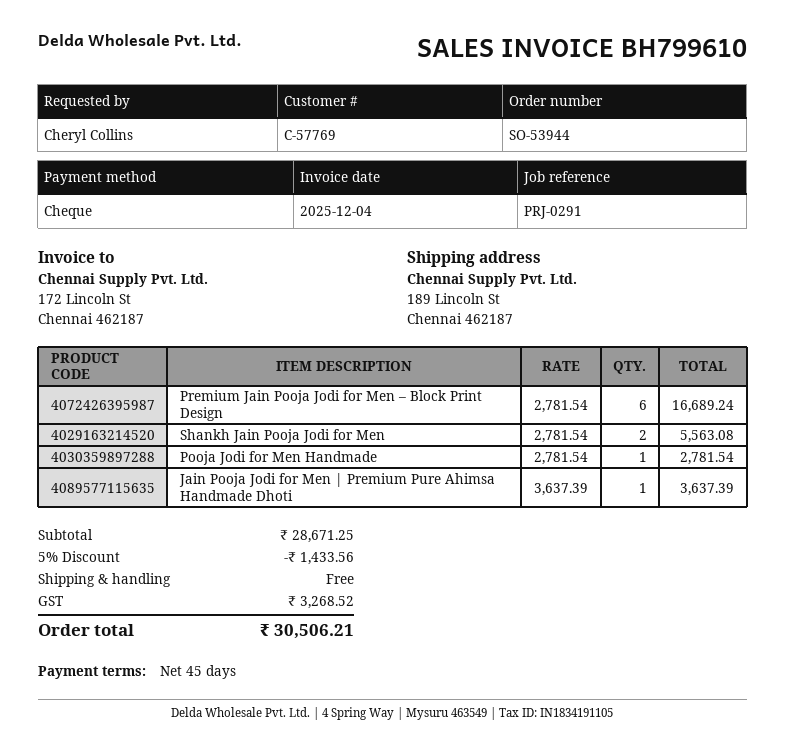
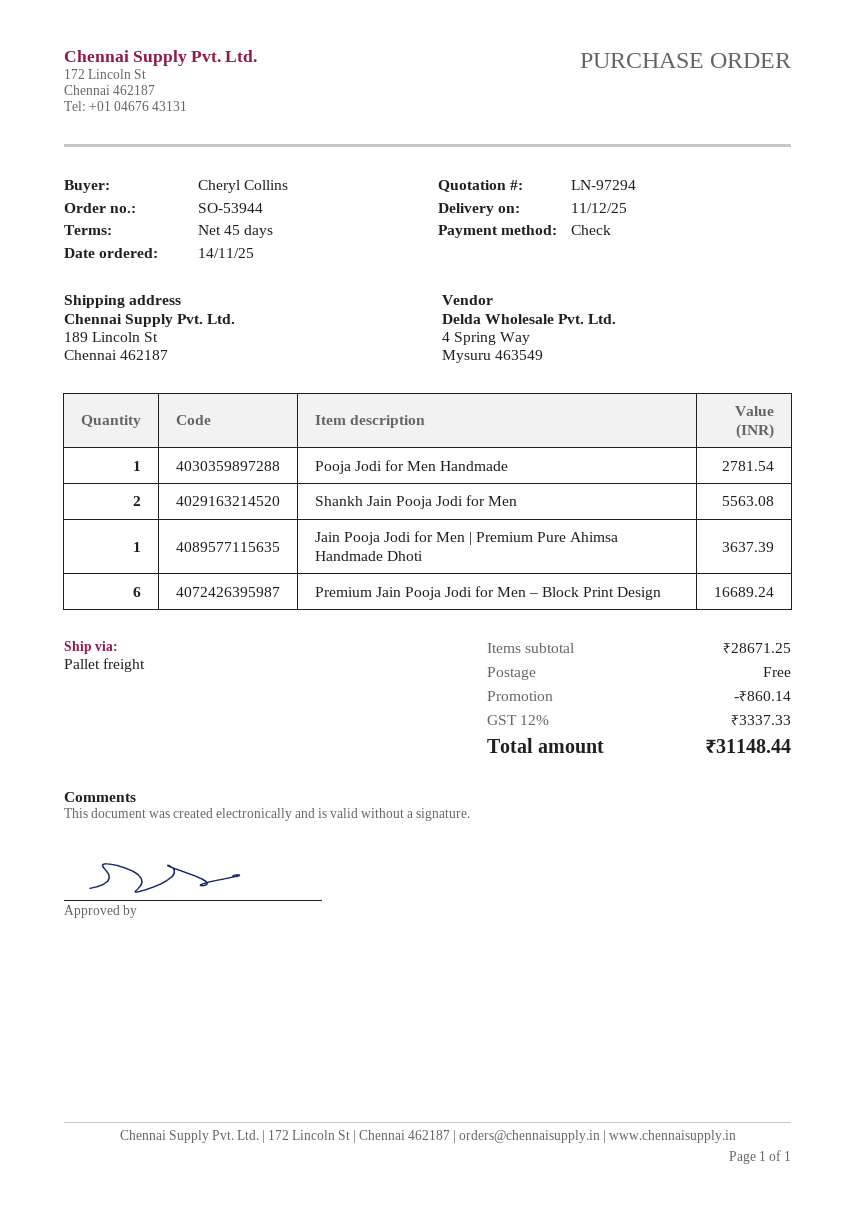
discount: 1433.56 -> 860.14
tax: 3268.52 -> 3337.33
total: 30506.21 -> 31148.44

